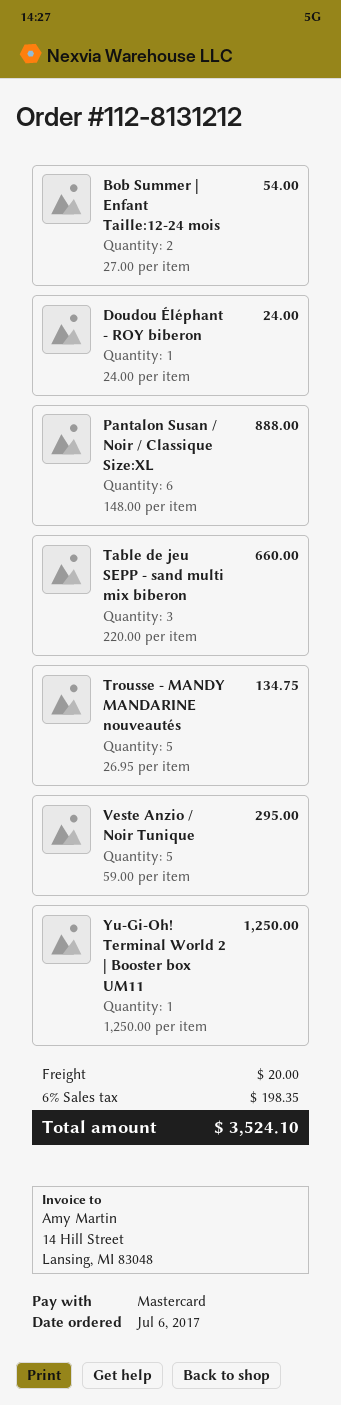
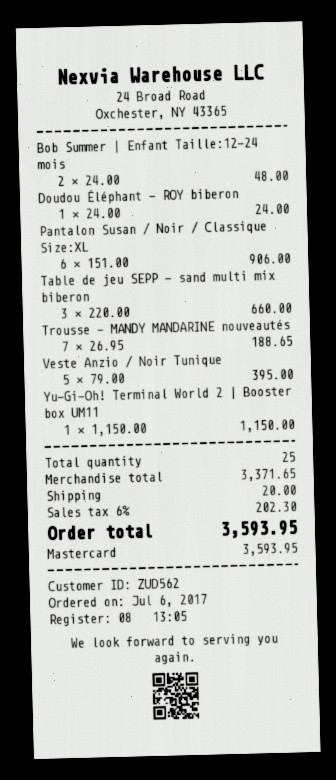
Bob Summer | Enfant Taille:12-24 mois: 2 x 27.00 = 54.00 -> 2 x 24.00 = 48.00
Pantalon Susan / Noir / Classique Size:XL: 6 x 148.00 = 888.00 -> 6 x 151.00 = 906.00
Trousse - MANDY MANDARINE nouveautés: 5 x 26.95 = 134.75 -> 7 x 26.95 = 188.65
Veste Anzio / Noir Tunique: 5 x 59.00 = 295.00 -> 5 x 79.00 = 395.00
Yu-Gi-Oh! Terminal World 2 | Booster box UM11: 1 x 1250.00 = 1250.00 -> 1 x 1150.00 = 1150.00
tax: 6% = 198.35 -> 6% = 202.30
total: 3524.10 -> 3593.95

